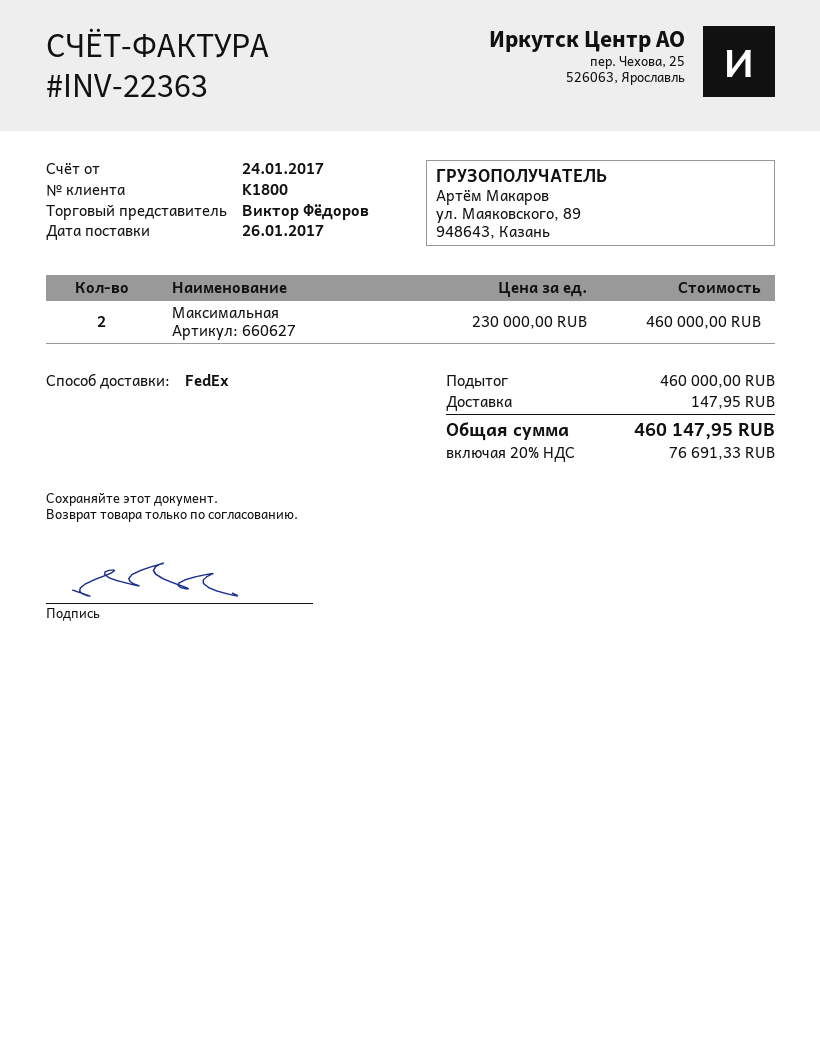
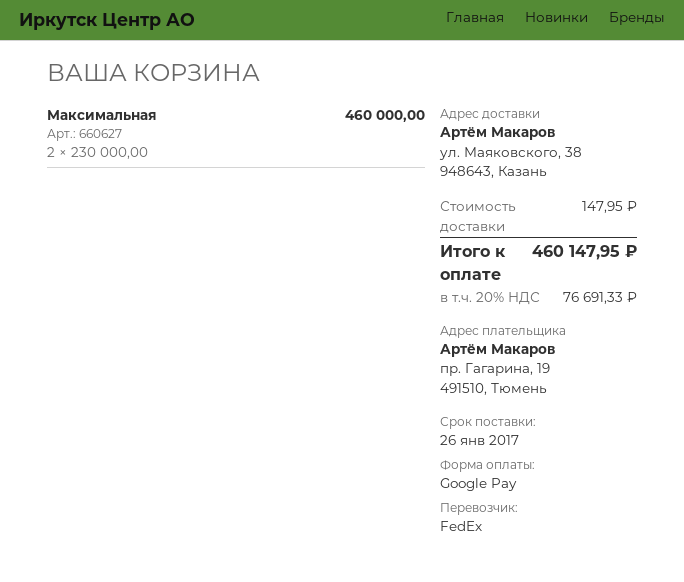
ship to: ул. Маяковского, 89, 948643, Казань -> ул. Маяковского, 38, 948643, Казань

